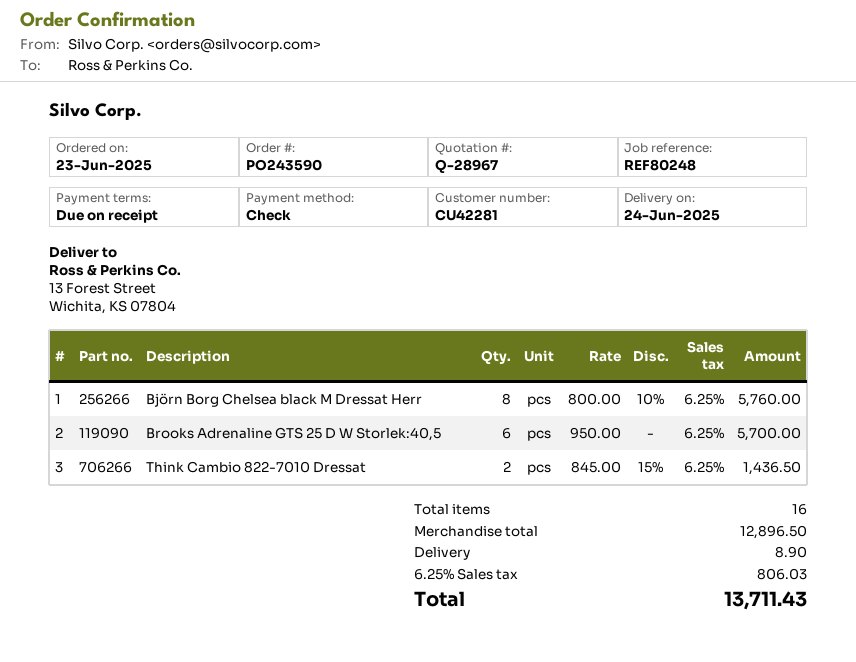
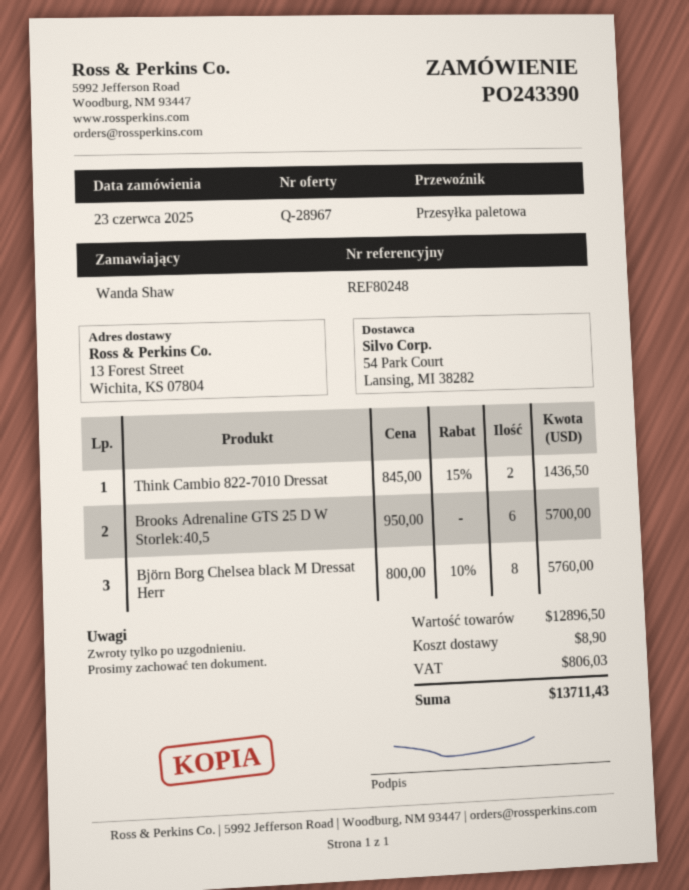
order number: PO243590 -> PO243390

